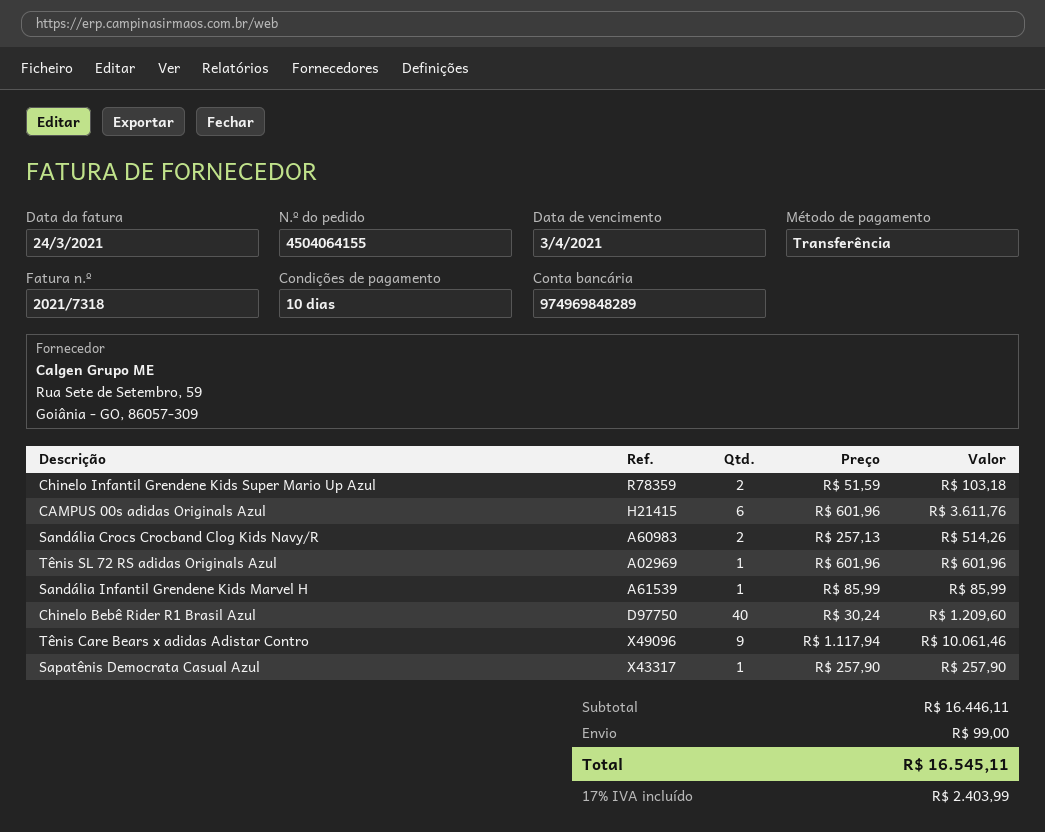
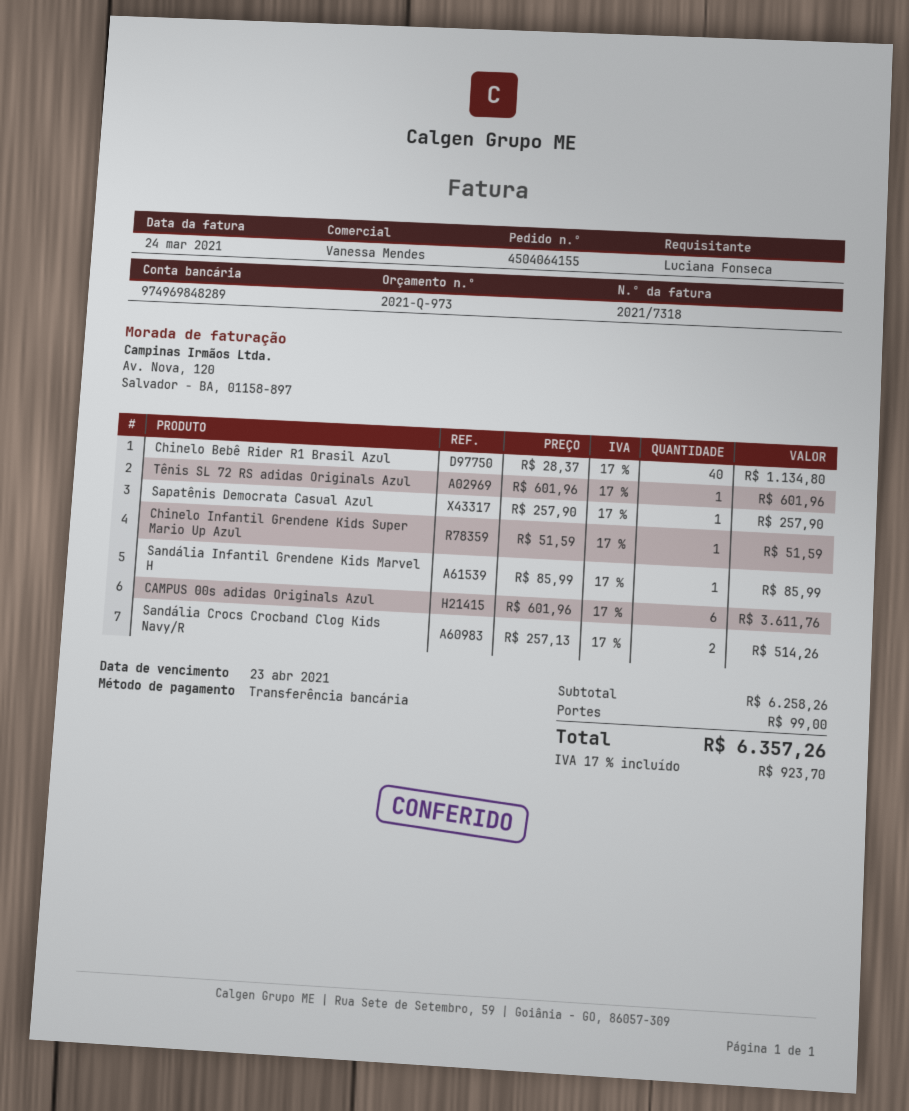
due date: 2021-04-03 -> 2021-04-23
Chinelo Infantil Grendene Kids Super Mario Up Azul: 2 x 51.59 = 103.18 -> 1 x 51.59 = 51.59
Chinelo Bebê Rider R1 Brasil Azul: 40 x 30.24 = 1209.60 -> 40 x 28.37 = 1134.80
Tênis Care Bears x adidas Adistar Contro: 9 x 1117.94 = 10061.46 -> none
subtotal: 16446.11 -> 6258.26
tax: 17% = 2403.99 -> 17% = 923.70
total: 16545.11 -> 6357.26

